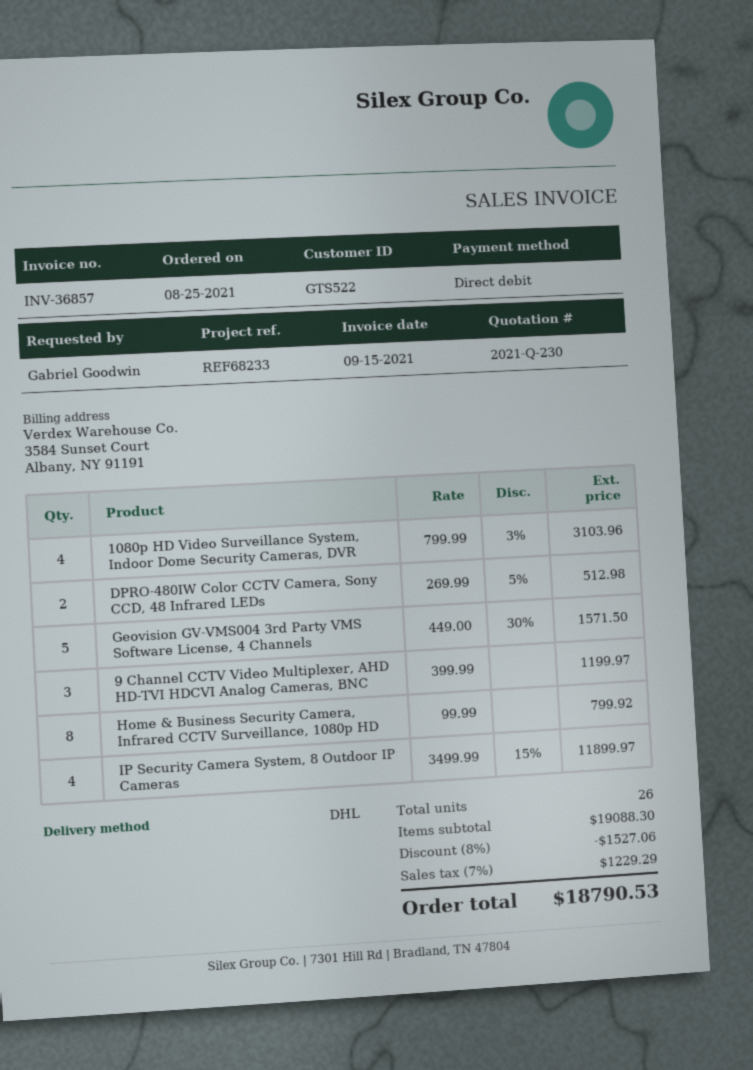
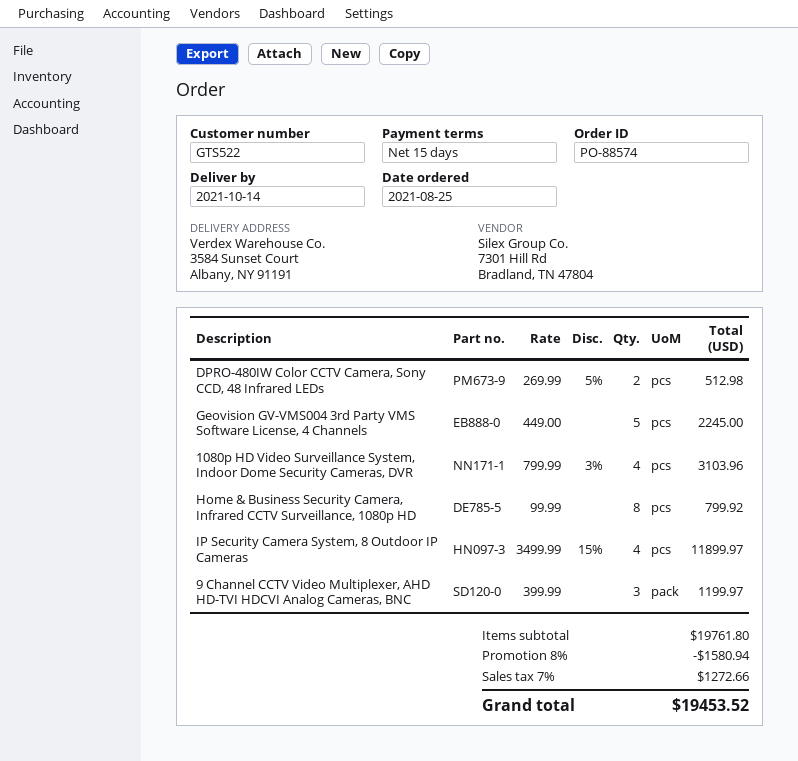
Geovision GV-VMS004 3rd Party VMS Software License, 4 Channels: 5 x 449.00 - 30% = 1571.50 -> 5 x 449.00 = 2245.00
subtotal: 19088.30 -> 19761.80
discount: 8% = 1527.06 -> 8% = 1580.94
tax: 7% = 1229.29 -> 7% = 1272.66
total: 18790.53 -> 19453.52

